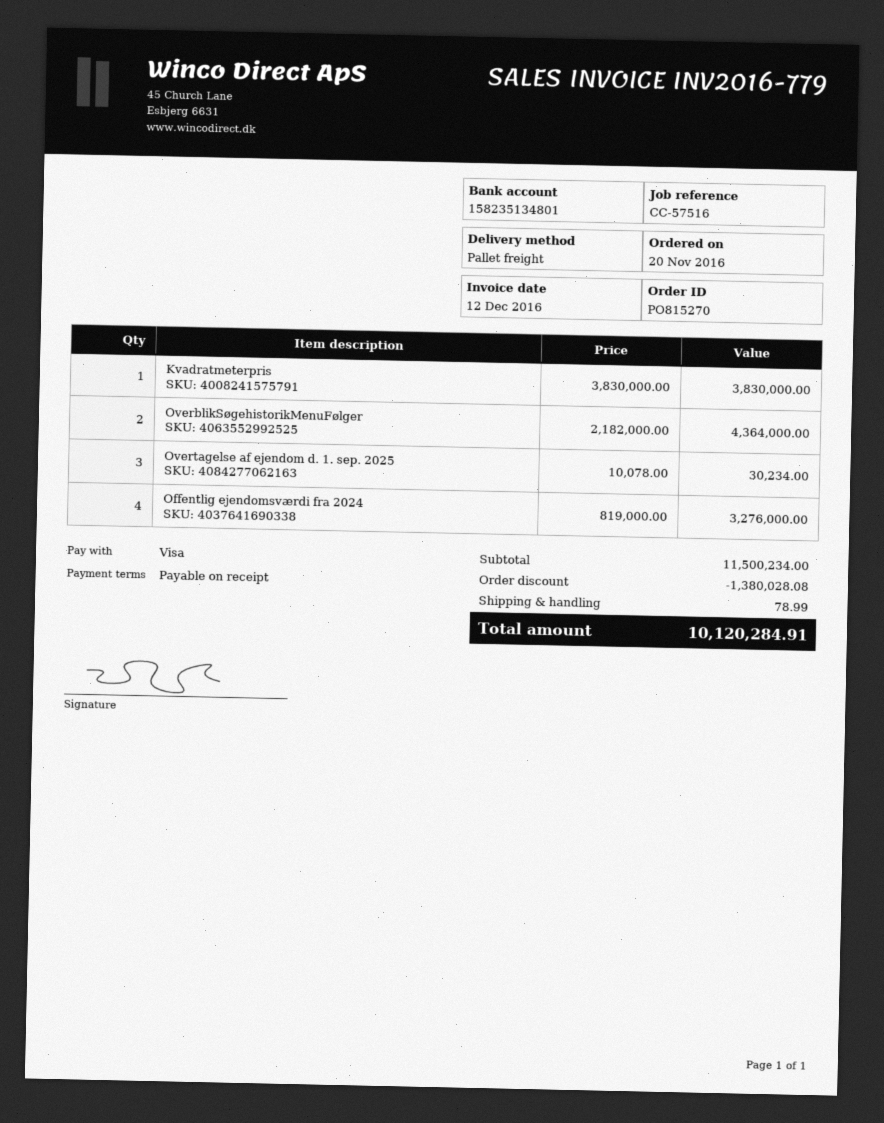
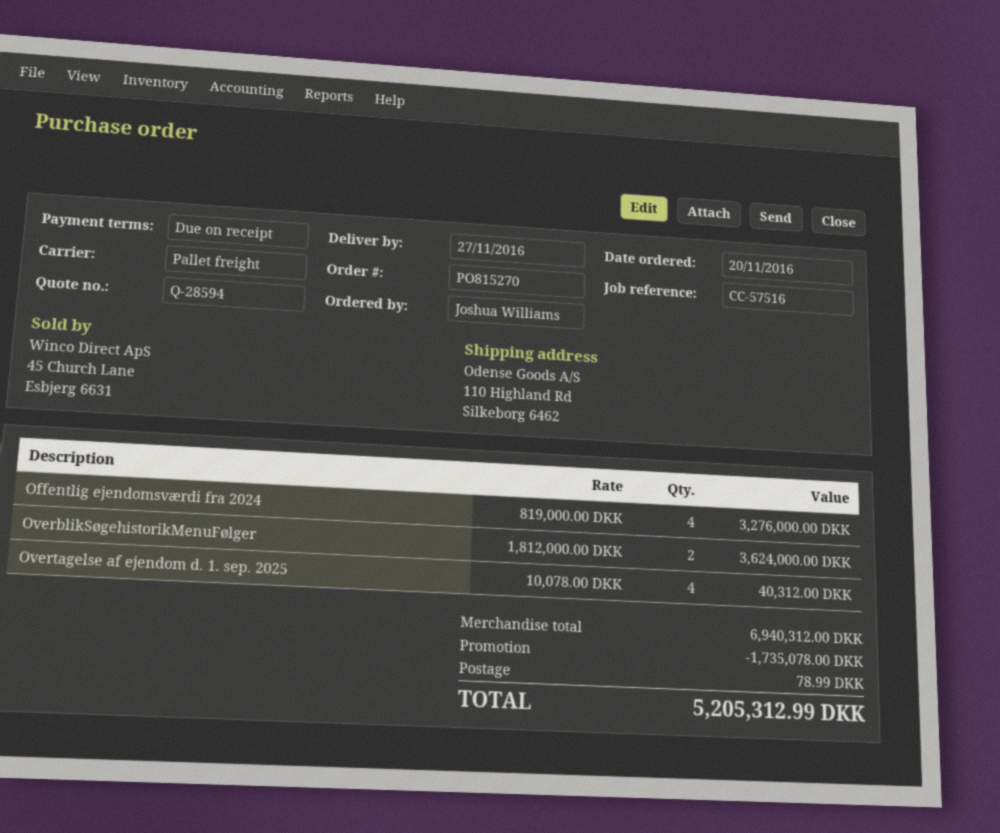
Kvadratmeterpris: 1 x 3830000.00 = 3830000.00 -> none
OverblikSøgehistorikMenuFølger: 2 x 2182000.00 = 4364000.00 -> 2 x 1812000.00 = 3624000.00
Overtagelse af ejendom d. 1. sep. 2025: 3 x 10078.00 = 30234.00 -> 4 x 10078.00 = 40312.00
subtotal: 11500234.00 -> 6940312.00
discount: 1380028.08 -> 1735078.00
total: 10120284.91 -> 5205312.99

